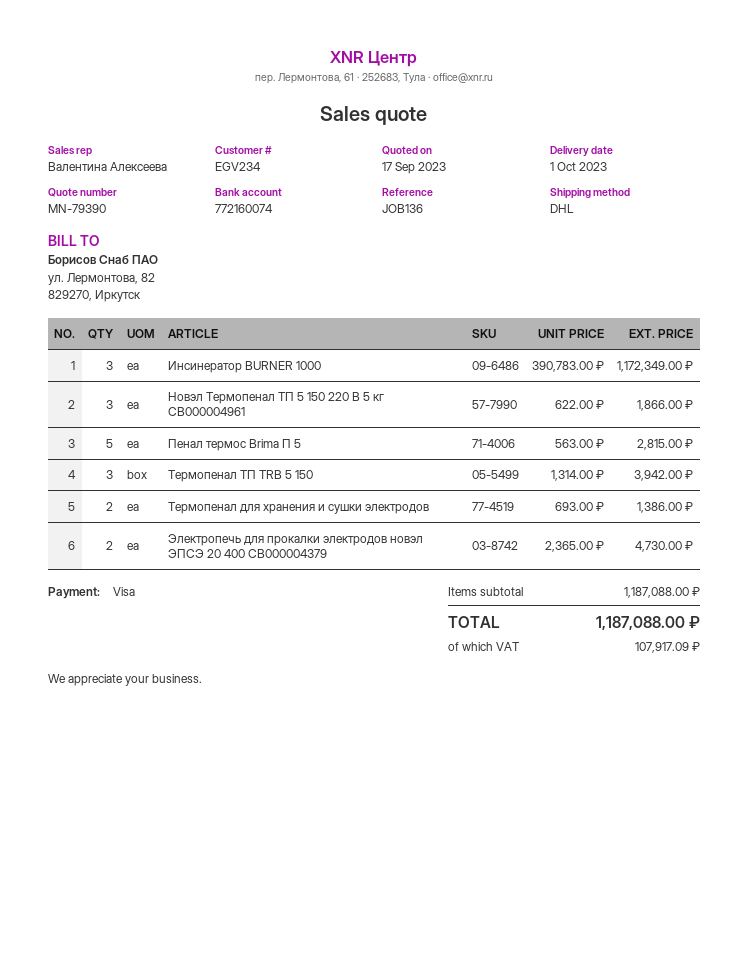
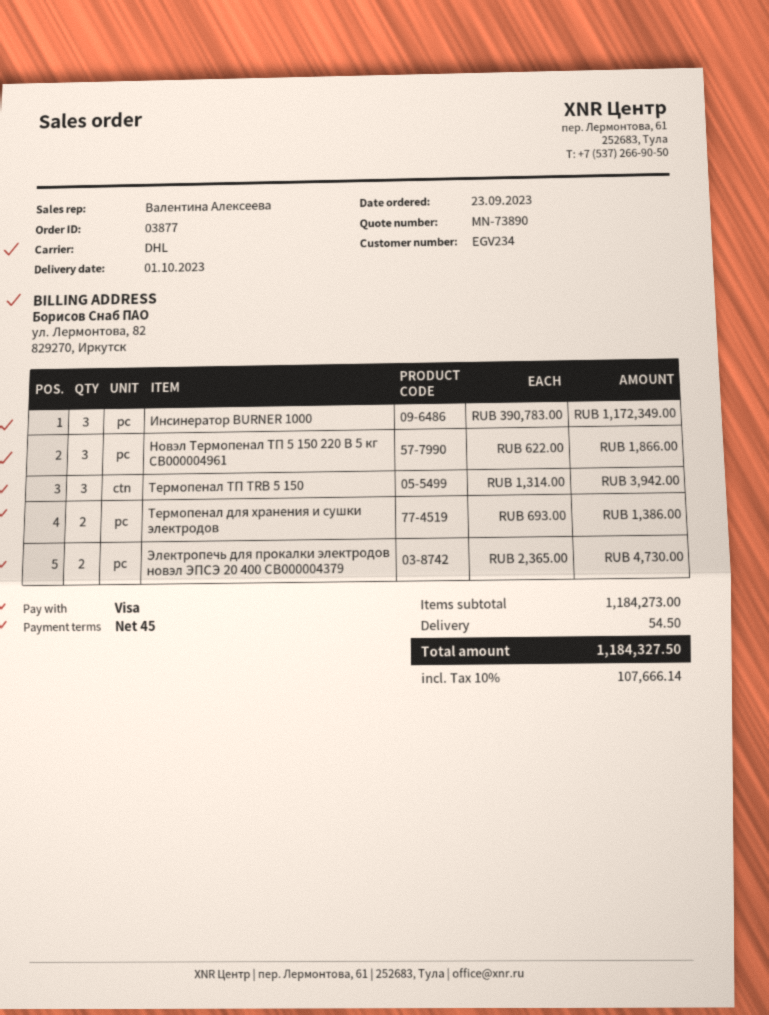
quote number: MN-79390 -> MN-73890
Пенал термос Brima П 5: 5 x 563.00 = 2815.00 -> none
subtotal: 1187088.00 -> 1184273.00
shipping: none -> 54.50
tax: 107917.09 -> 107666.14
total: 1187088.00 -> 1184327.50

